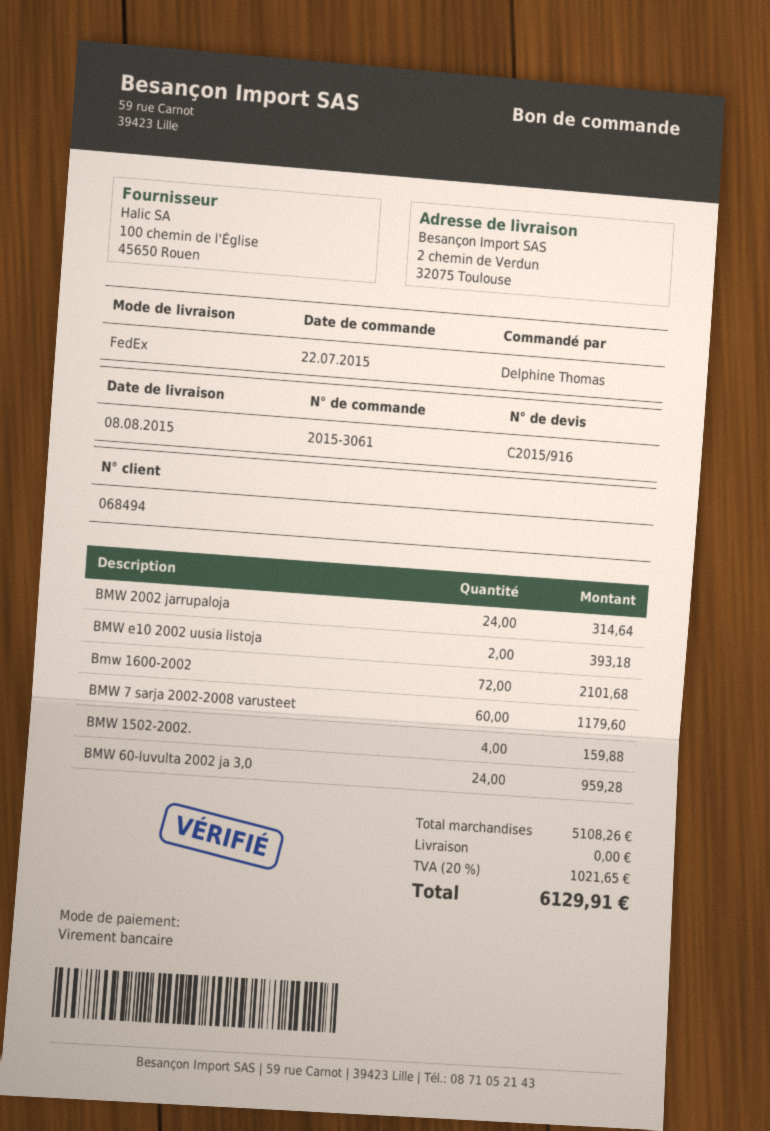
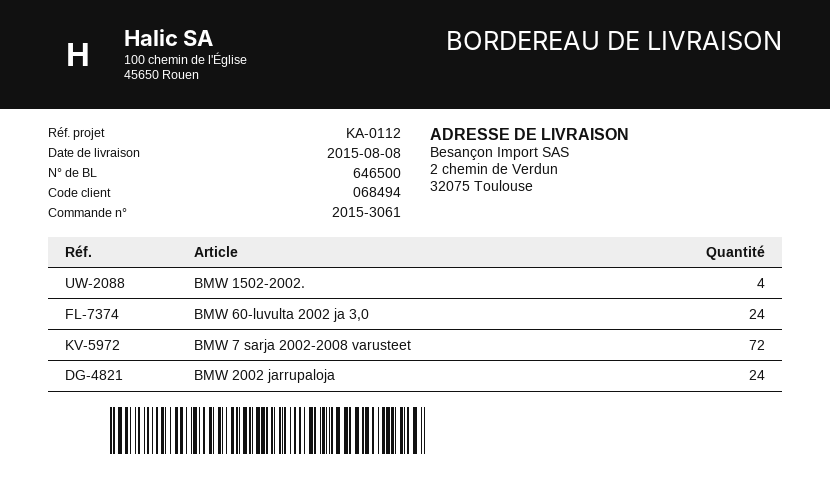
BMW e10 2002 uusia listoja: 2 -> none
Bmw 1600-2002: 72 -> none
BMW 7 sarja 2002-2008 varusteet: 60 -> 72

